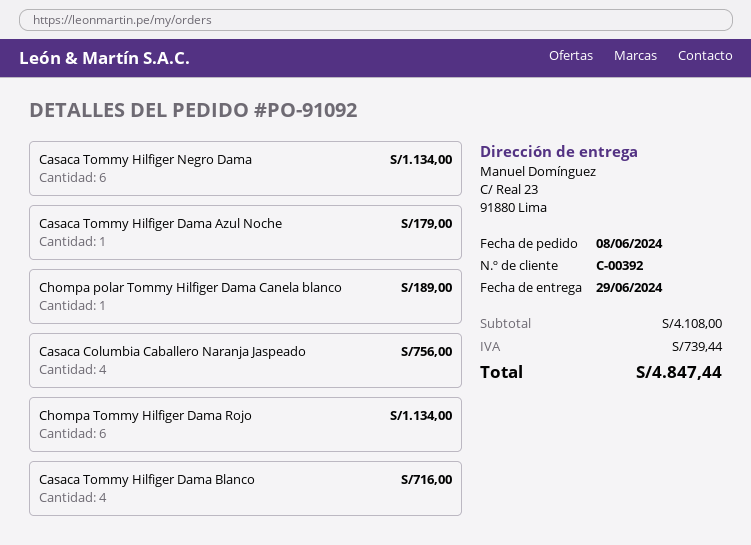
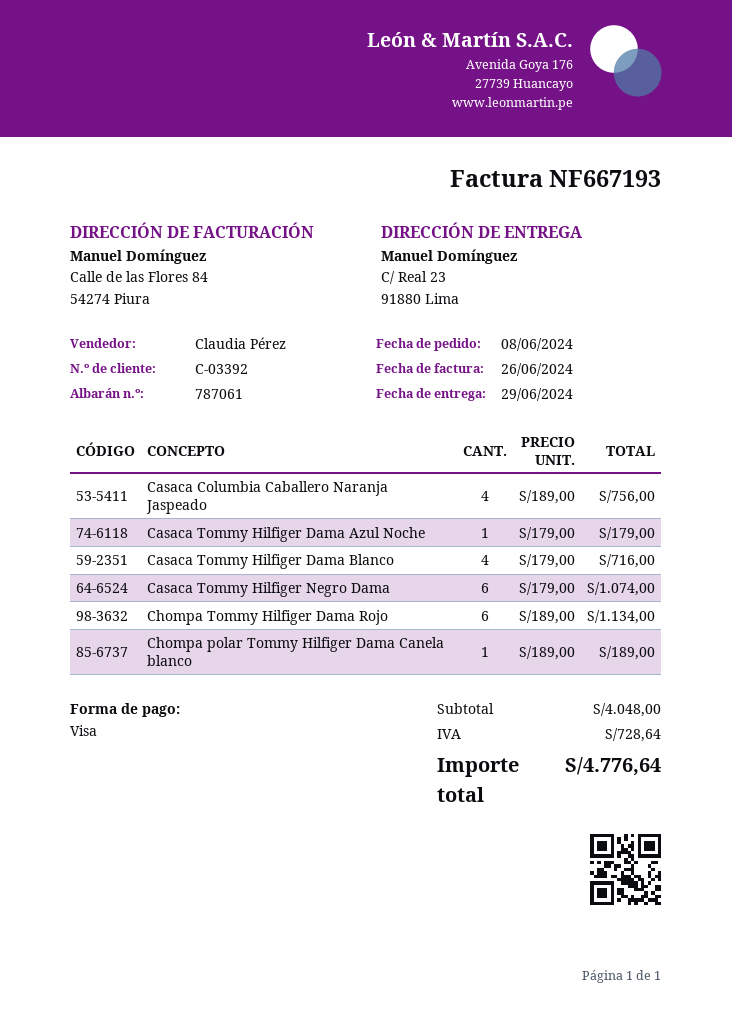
customer number: C-00392 -> C-03392
Casaca Tommy Hilfiger Negro Dama: 6 for 1134.00 -> 6 for 1074.00
subtotal: 4108.00 -> 4048.00
tax: 739.44 -> 728.64
total: 4847.44 -> 4776.64

